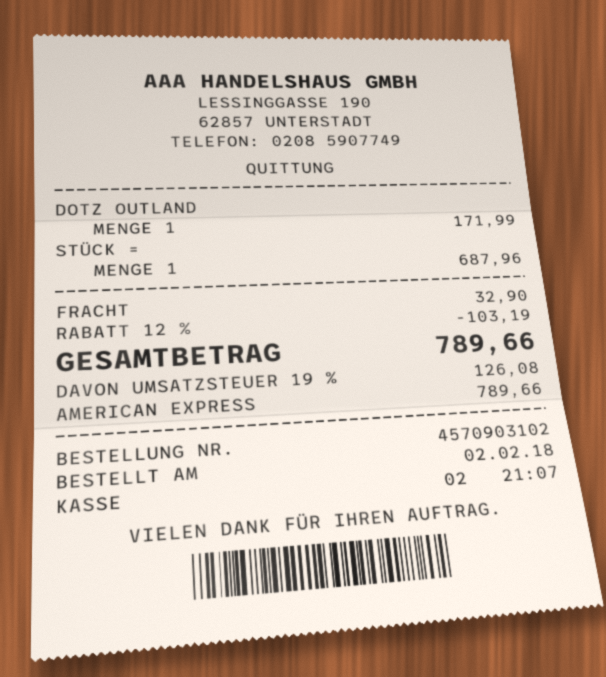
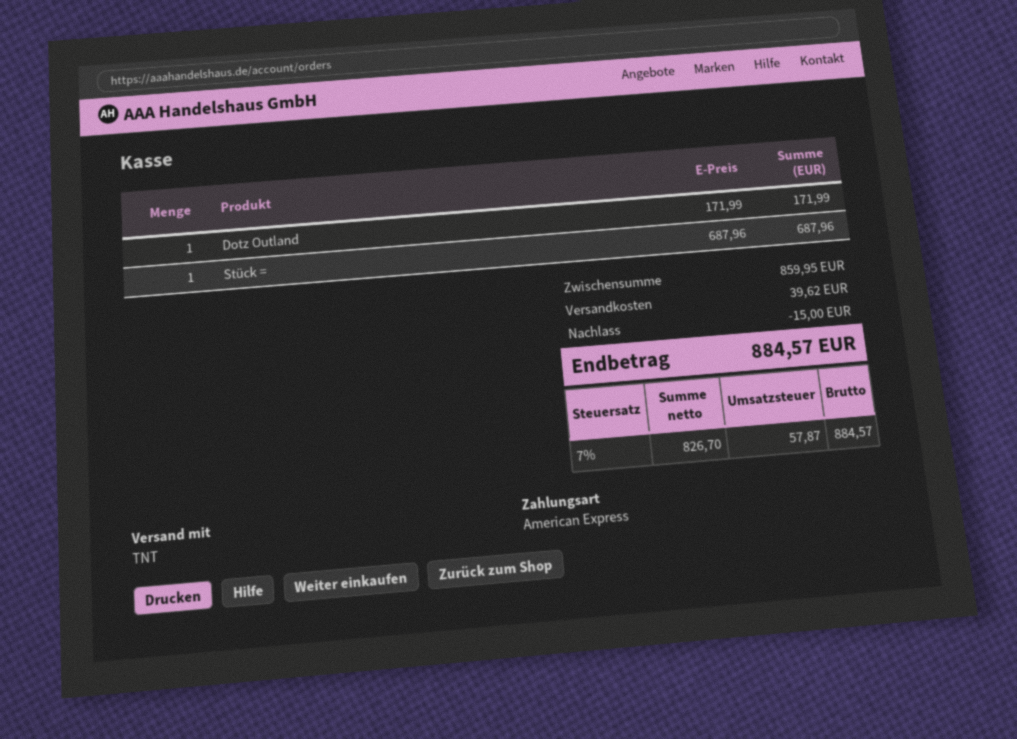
discount: 103.19 -> 15.00
shipping: 32.90 -> 39.62
tax: 19% = 126.08 -> 7% = 57.87
total: 789.66 -> 884.57

